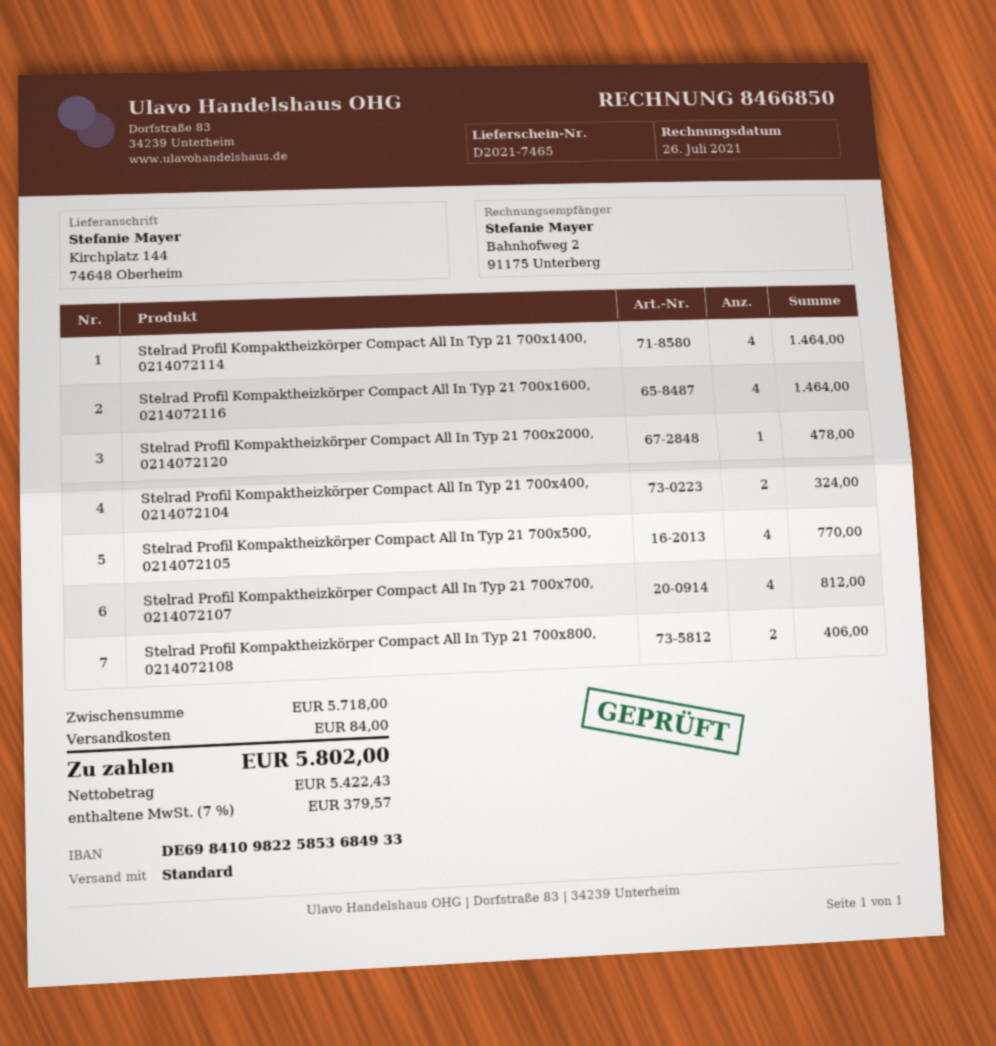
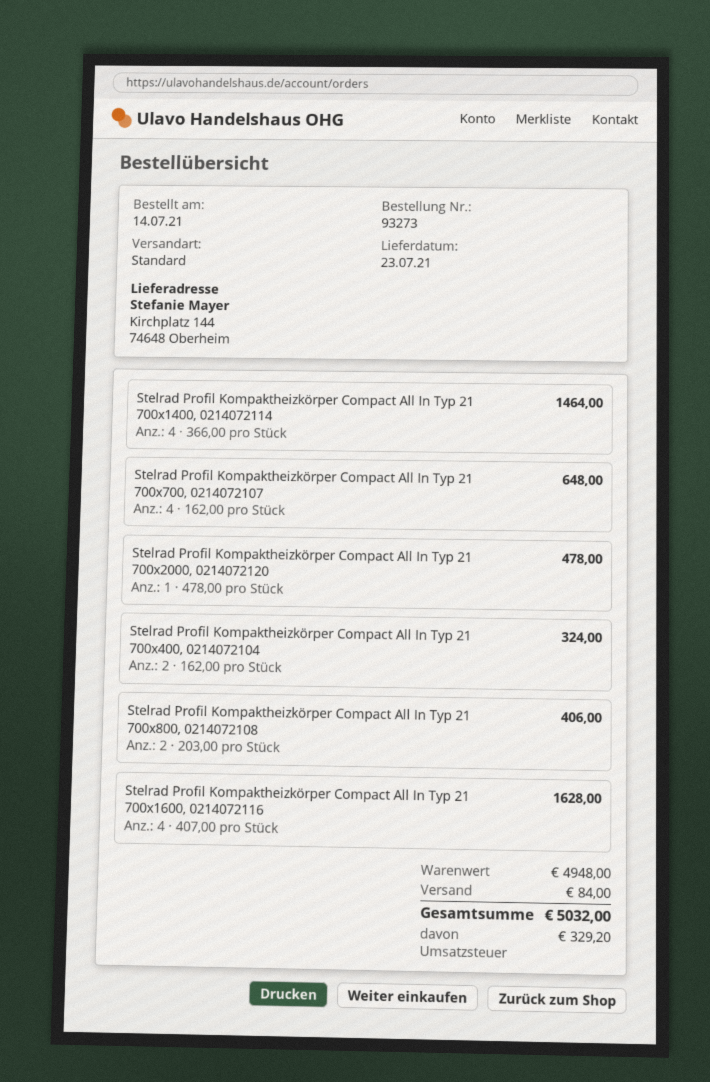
Stelrad Profil Kompaktheizkörper Compact All In Typ 21 700x1600, 0214072116: 4 for 1464.00 -> 4 for 1628.00
Stelrad Profil Kompaktheizkörper Compact All In Typ 21 700x500, 0214072105: 4 for 770.00 -> none
Stelrad Profil Kompaktheizkörper Compact All In Typ 21 700x700, 0214072107: 4 for 812.00 -> 4 for 648.00
subtotal: 5718.00 -> 4948.00
tax: 379.57 -> 329.20
total: 5802.00 -> 5032.00

